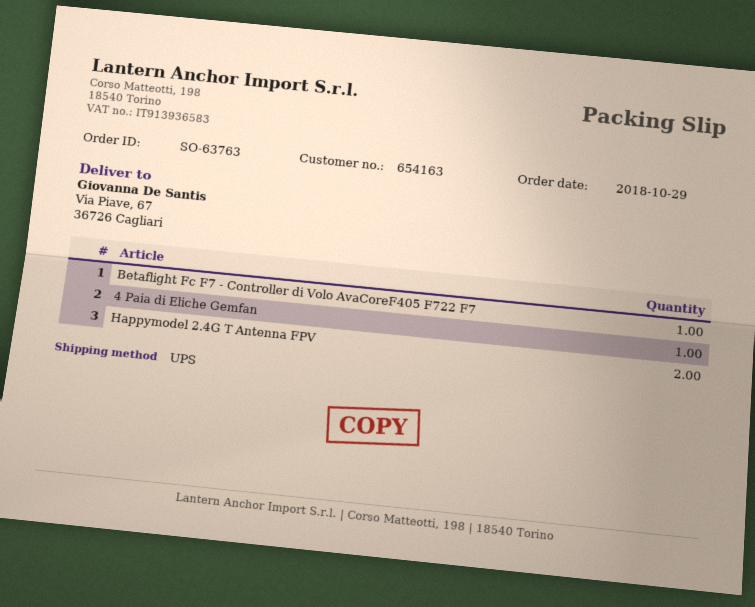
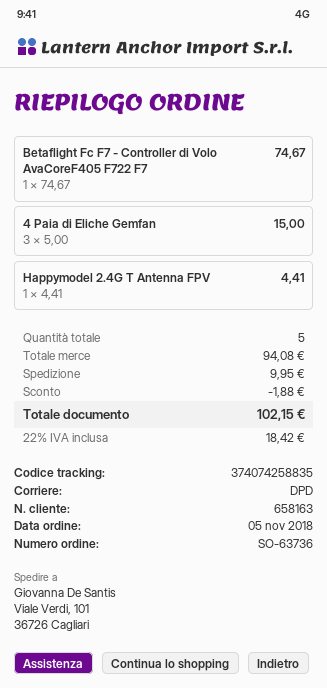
order number: SO-63763 -> SO-63736
order date: 2018-10-29 -> 2018-11-05
customer number: 654163 -> 658163
shipping method: UPS -> DPD
ship to: Via Piave, 67, 36726 Cagliari -> Viale Verdi, 101, 36726 Cagliari
4 Paia di Eliche Gemfan: 1 -> 3
Happymodel 2.4G T Antenna FPV: 2 -> 1

